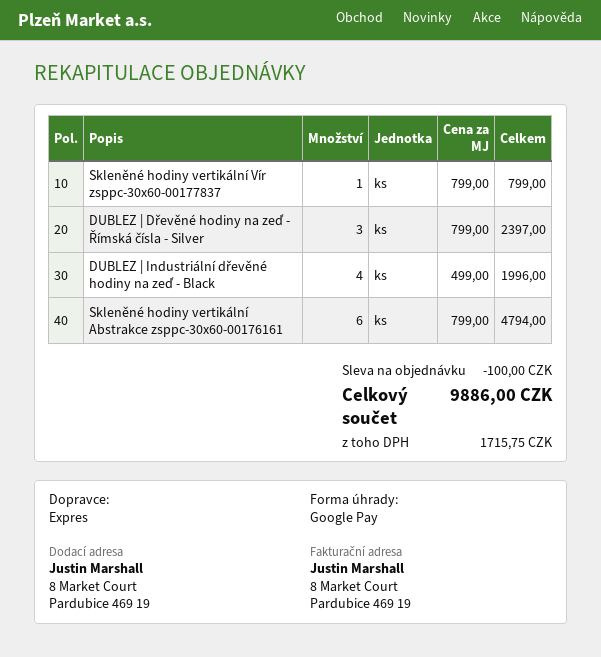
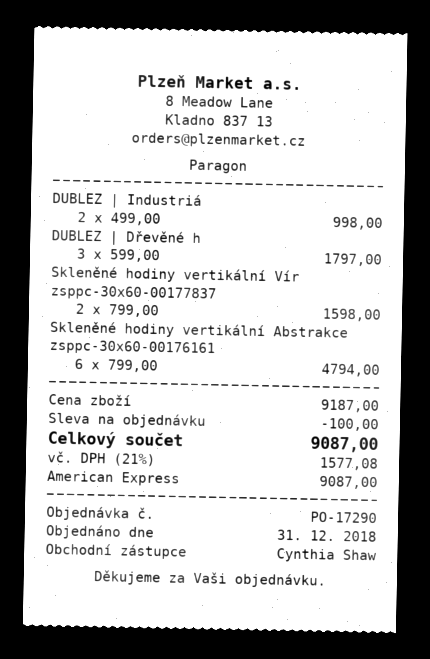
payment method: Google Pay -> American Express
Skleněné hodiny vertikální Vír zsppc-30x60-00177837: 1 x 799.00 = 799.00 -> 2 x 799.00 = 1598.00
DUBLEZ | Dřevěné hodiny na zeď - Římská čísla - Silver: 3 x 799.00 = 2397.00 -> 3 x 599.00 = 1797.00
DUBLEZ | Industriální dřevěné hodiny na zeď - Black: 4 x 499.00 = 1996.00 -> 2 x 499.00 = 998.00
tax: 1715.75 -> 1577.08
total: 9886.00 -> 9087.00

